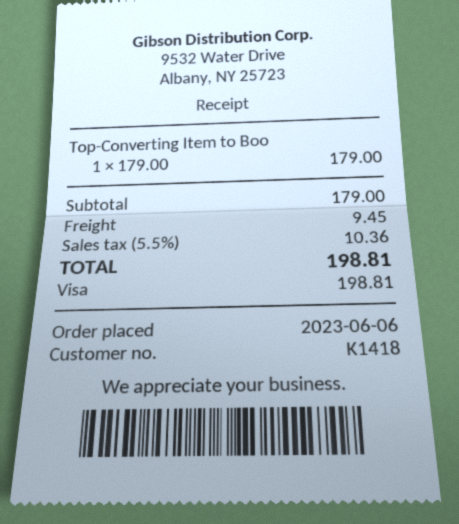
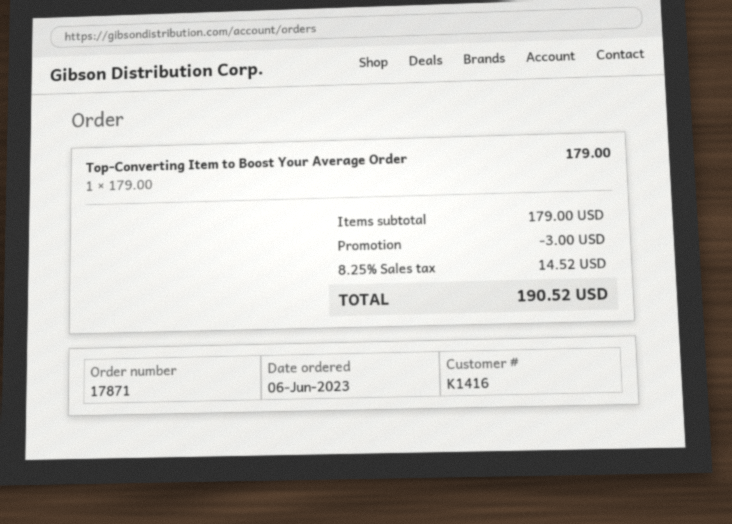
customer number: K1418 -> K1416
discount: none -> 3.00
shipping: 9.45 -> none
tax: 5.5% = 10.36 -> 8.25% = 14.52
total: 198.81 -> 190.52

